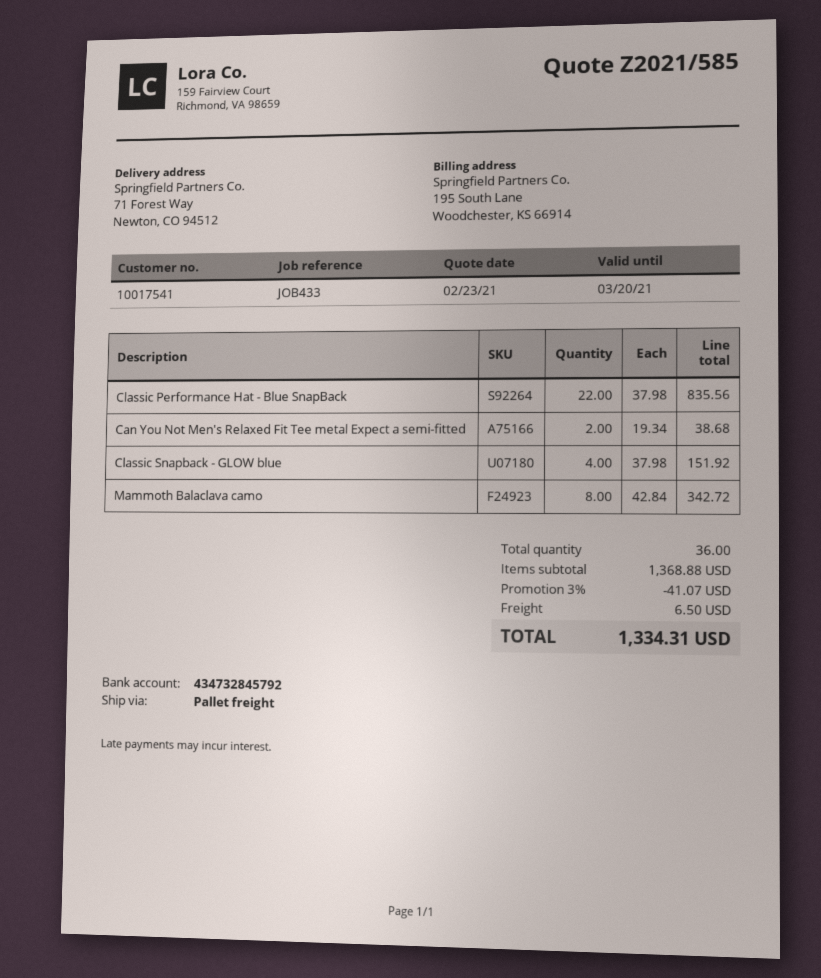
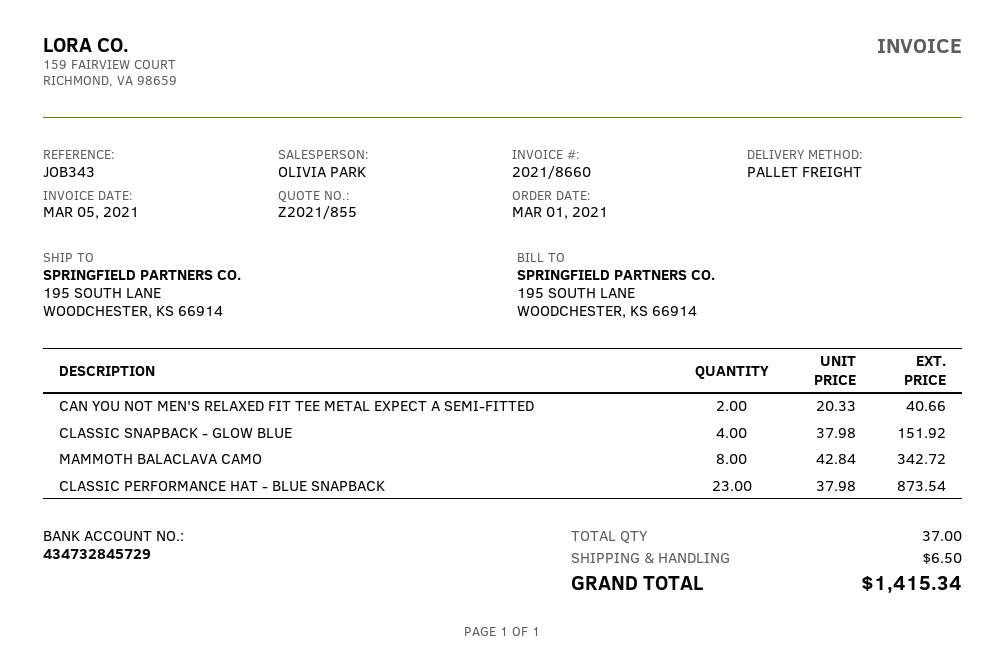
quote number: Z2021/585 -> Z2021/855
reference: JOB433 -> JOB343
bank account: 434732845792 -> 434732845729
ship to: 71 Forest Way, Newton, CO 94512 -> 195 SOUTH LANE, WOODCHESTER, KS 66914
Classic Performance Hat - Blue SnapBack: 22 x 37.98 = 835.56 -> 23 x 37.98 = 873.54
Can You Not Men's Relaxed Fit Tee metal Expect a semi-fitted: 2 x 19.34 = 38.68 -> 2 x 20.33 = 40.66
total quantity: 36 -> 37
discount: 3% = 41.07 -> none
total: 1334.31 -> 1415.34

